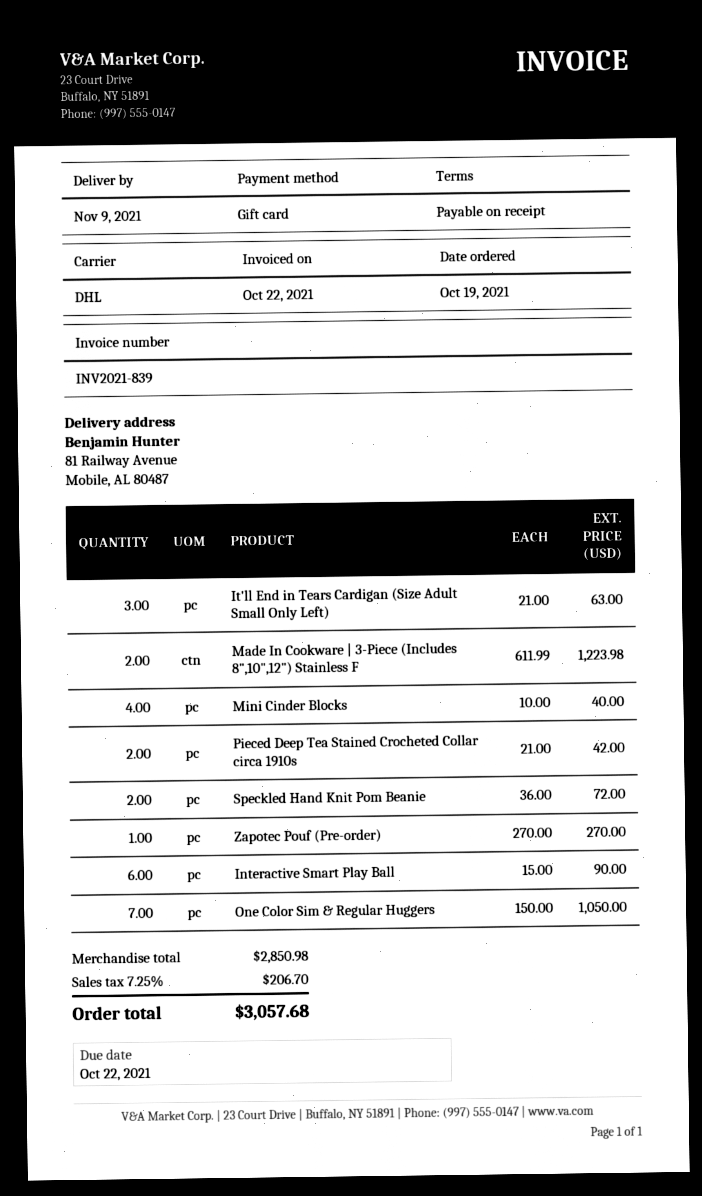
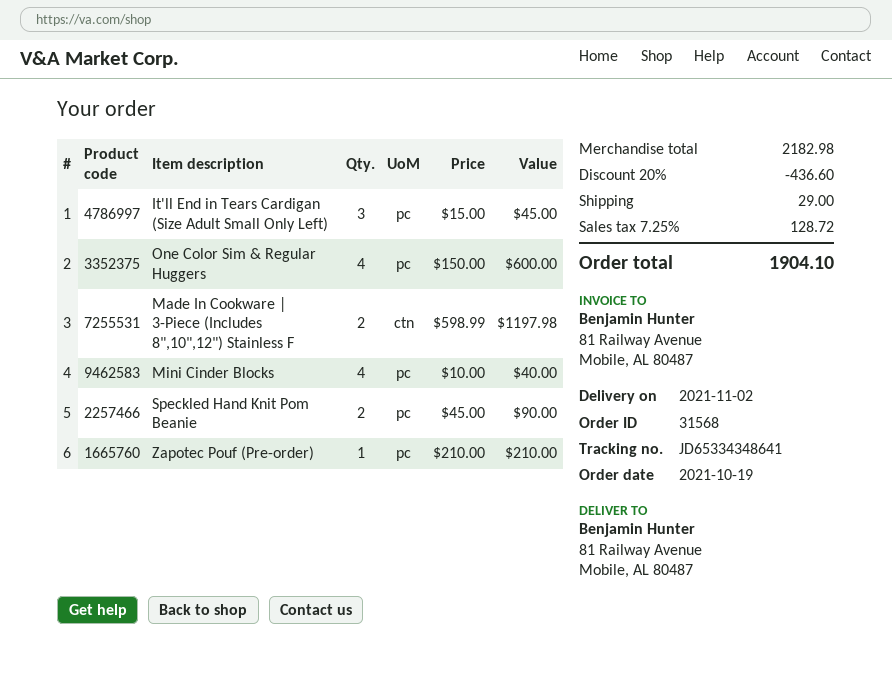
delivery date: 2021-11-09 -> 2021-11-02
It'll End in Tears Cardigan (Size Adult Small Only Left): 3 x 21.00 = 63.00 -> 3 x 15.00 = 45.00
Made In Cookware | 3-Piece (Includes 8",10",12") Stainless F: 2 x 611.99 = 1223.98 -> 2 x 598.99 = 1197.98
Pieced Deep Tea Stained Crocheted Collar circa 1910s: 2 x 21.00 = 42.00 -> none
Speckled Hand Knit Pom Beanie: 2 x 36.00 = 72.00 -> 2 x 45.00 = 90.00
Zapotec Pouf (Pre-order): 1 x 270.00 = 270.00 -> 1 x 210.00 = 210.00
Interactive Smart Play Ball: 6 x 15.00 = 90.00 -> none
One Color Sim & Regular Huggers: 7 x 150.00 = 1050.00 -> 4 x 150.00 = 600.00
subtotal: 2850.98 -> 2182.98
discount: none -> 20% = 436.60
shipping: none -> 29.00
tax: 7.25% = 206.70 -> 7.25% = 128.72
total: 3057.68 -> 1904.10

